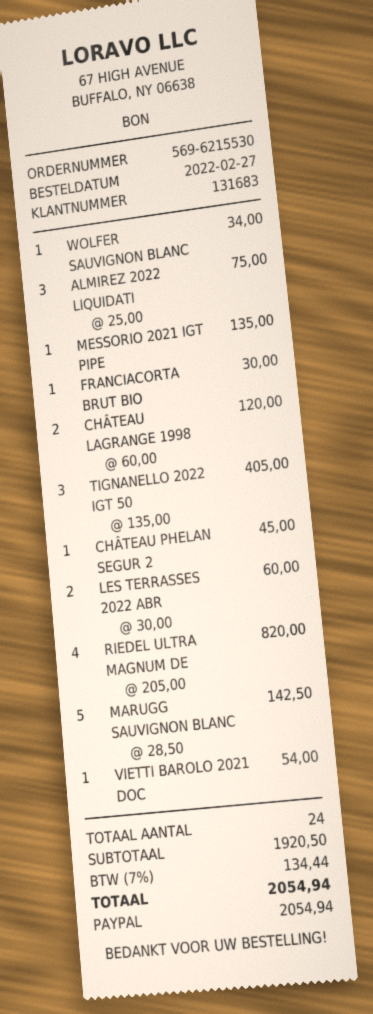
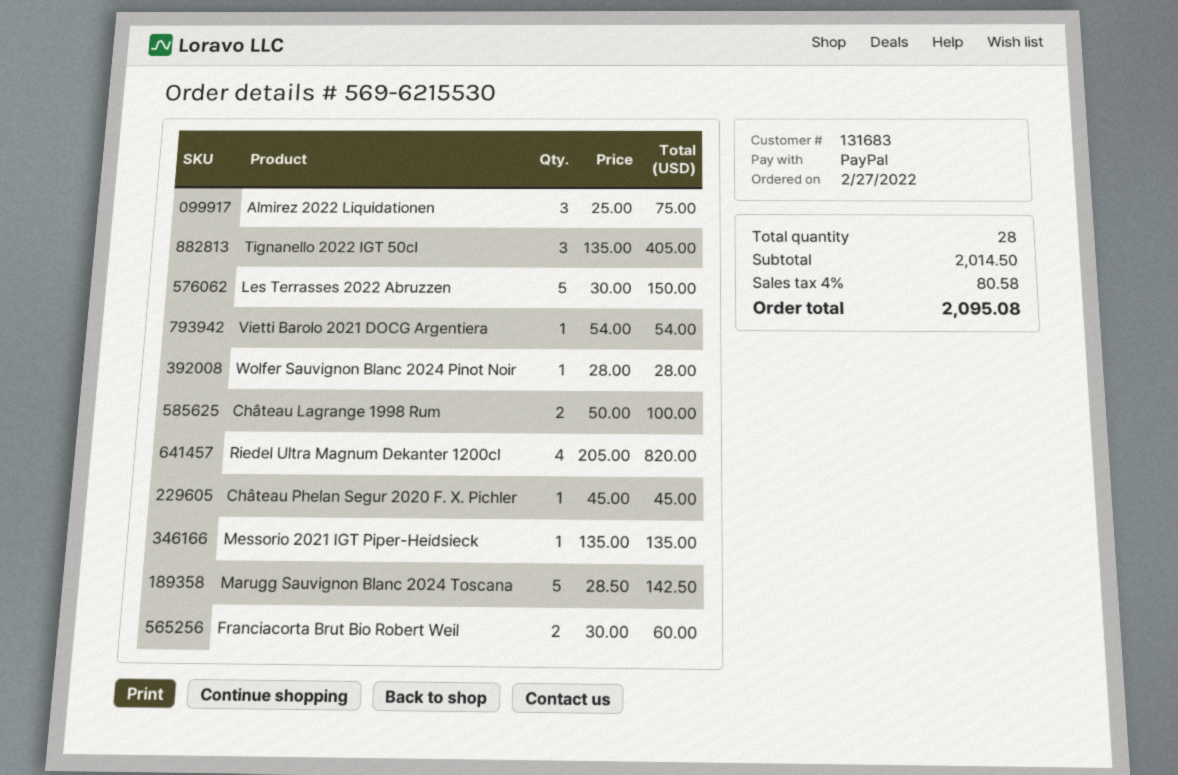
WOLFER SAUVIGNON BLANC: 1 x 34.00 = 34.00 -> 1 x 28.00 = 28.00
FRANCIACORTA BRUT BIO: 1 x 30.00 = 30.00 -> 2 x 30.00 = 60.00
CHÂTEAU LAGRANGE 1998: 2 x 60.00 = 120.00 -> 2 x 50.00 = 100.00
LES TERRASSES 2022 ABR: 2 x 30.00 = 60.00 -> 5 x 30.00 = 150.00
total quantity: 24 -> 28
subtotal: 1920.50 -> 2014.50
tax: 7% = 134.44 -> 4% = 80.58
total: 2054.94 -> 2095.08

